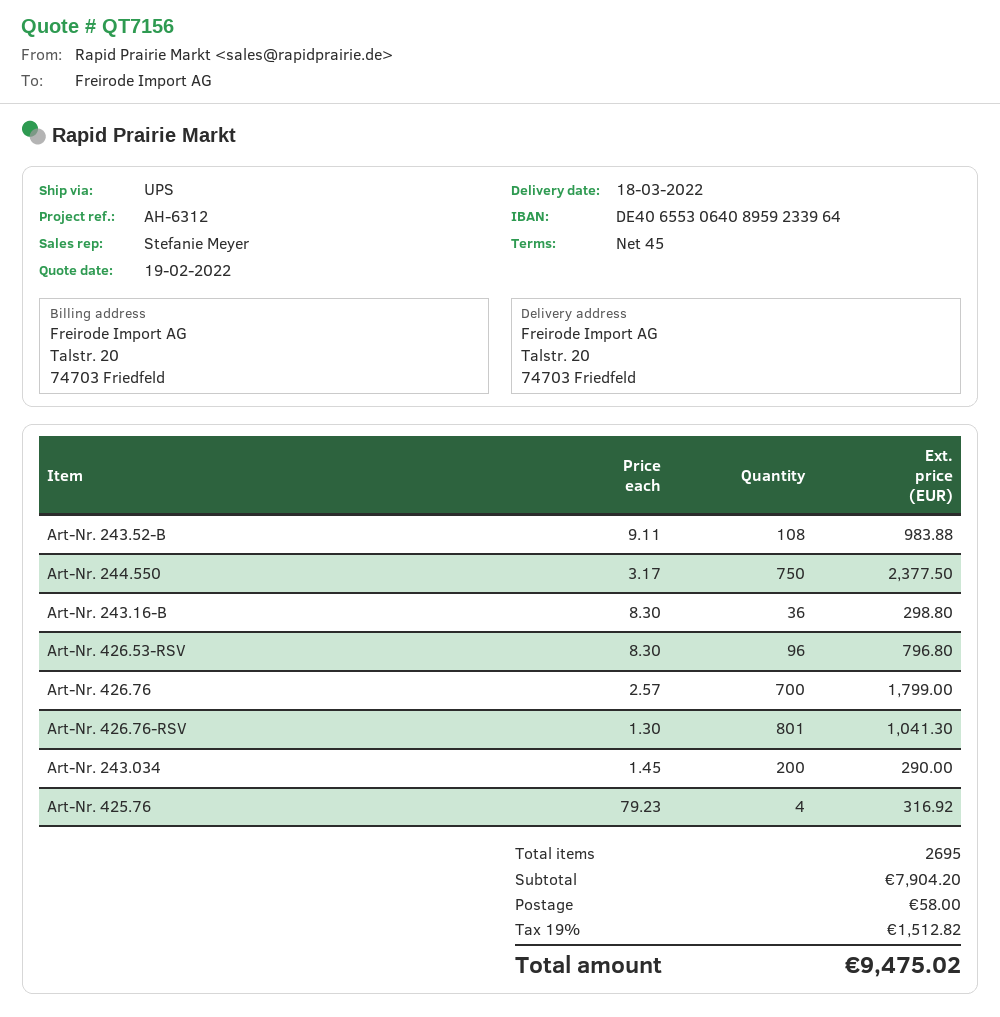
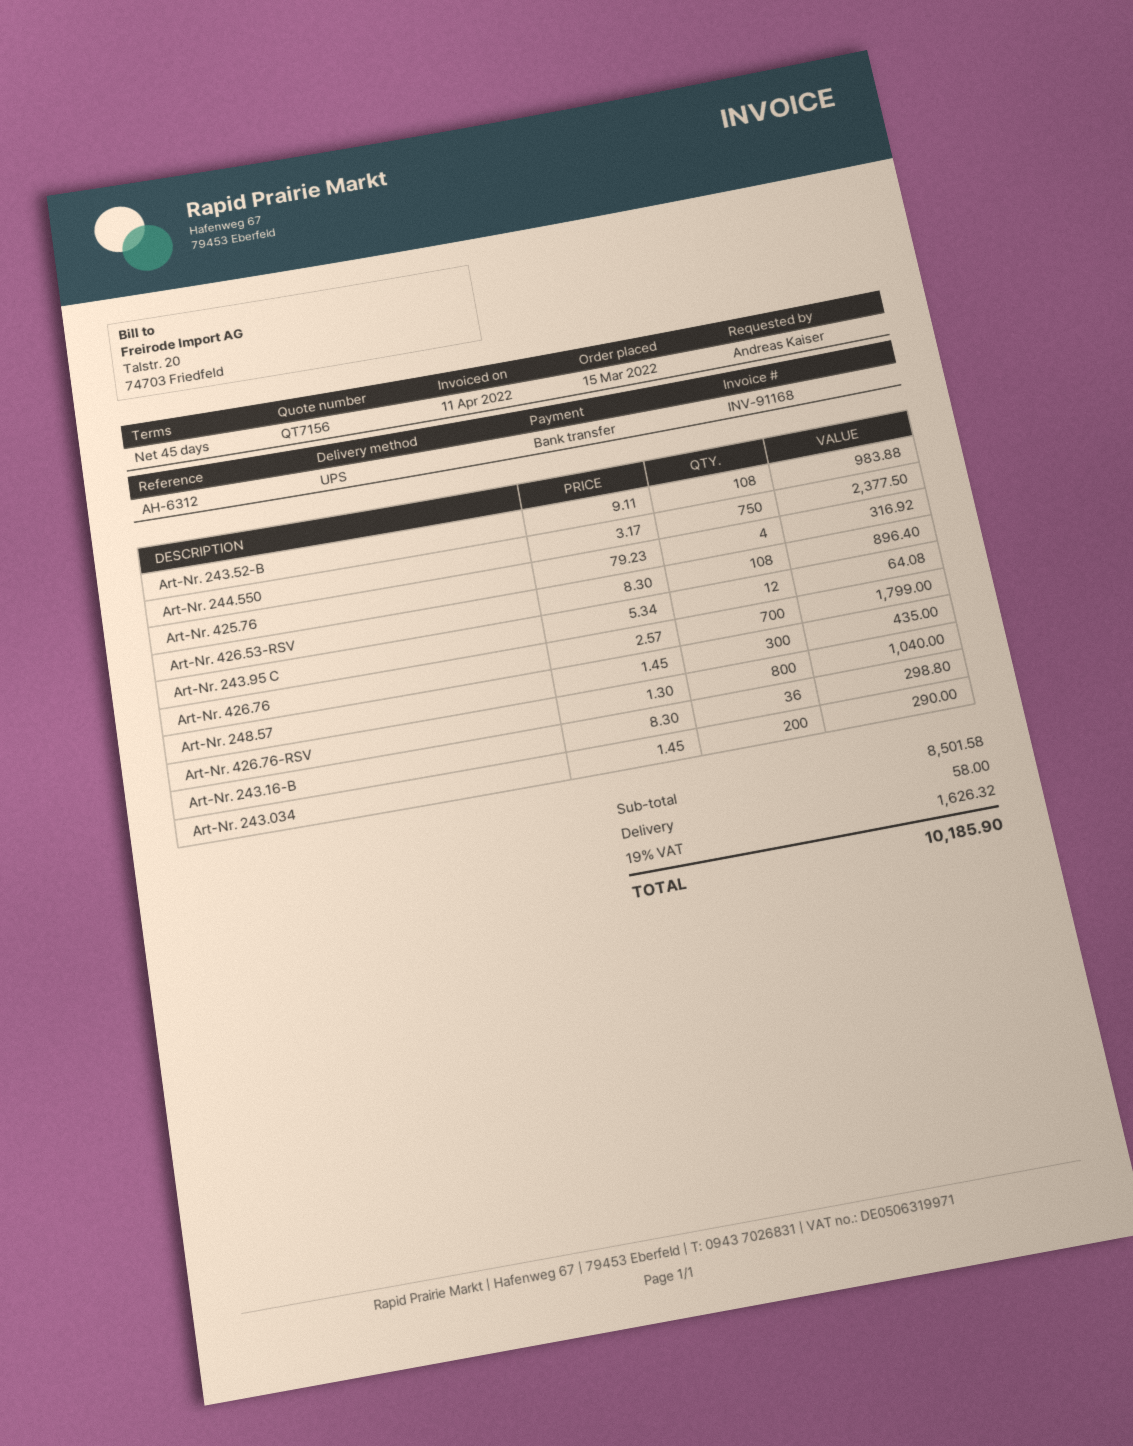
Art-Nr. 426.53-RSV: 96 x 8.30 = 796.80 -> 108 x 8.30 = 896.40
Art-Nr. 426.76-RSV: 801 x 1.30 = 1041.30 -> 800 x 1.30 = 1040.00
Art-Nr. 243.95 C: none -> 12 x 5.34 = 64.08
Art-Nr. 248.57: none -> 300 x 1.45 = 435.00
subtotal: 7904.20 -> 8501.58
tax: 19% = 1512.82 -> 19% = 1626.32
total: 9475.02 -> 10185.90

